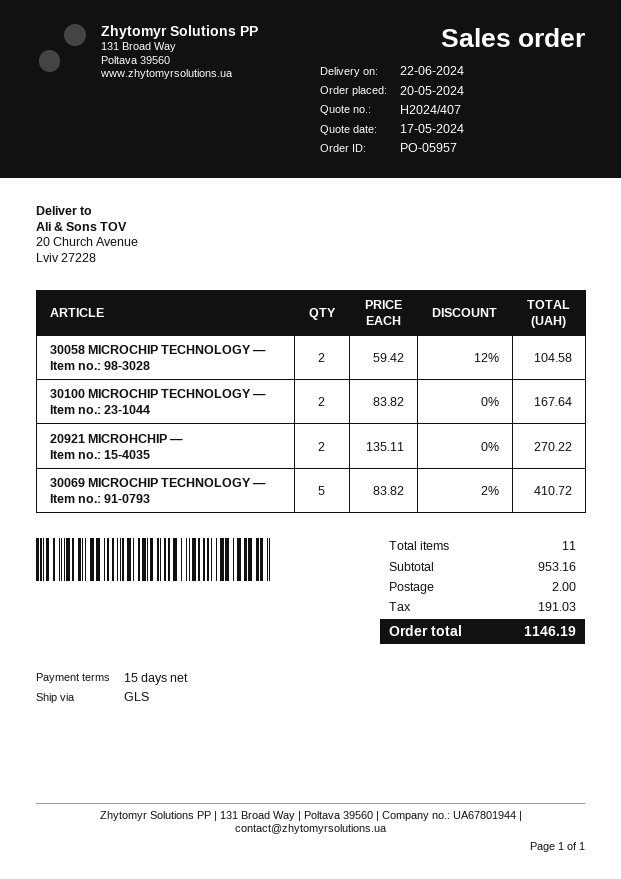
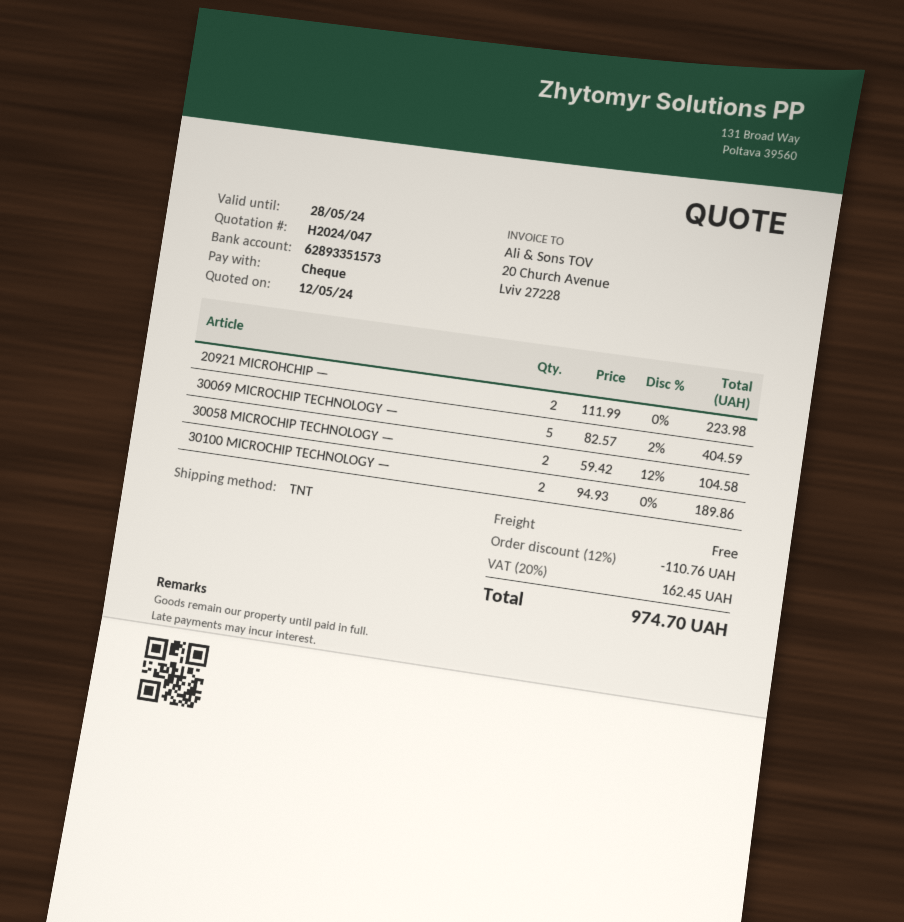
quote number: H2024/407 -> H2024/047
quote date: 2024-05-17 -> 2024-05-12
shipping method: GLS -> TNT
30100 MICROCHIP TECHNOLOGY —: 2 x 83.82 = 167.64 -> 2 x 94.93 = 189.86
20921 MICROHCHIP —: 2 x 135.11 = 270.22 -> 2 x 111.99 = 223.98
30069 MICROCHIP TECHNOLOGY —: 5 x 83.82 - 2% = 410.72 -> 5 x 82.57 - 2% = 404.59
discount: none -> 12% = 110.76
shipping: 2.00 -> 0.00
tax: 191.03 -> 162.45
total: 1146.19 -> 974.70

